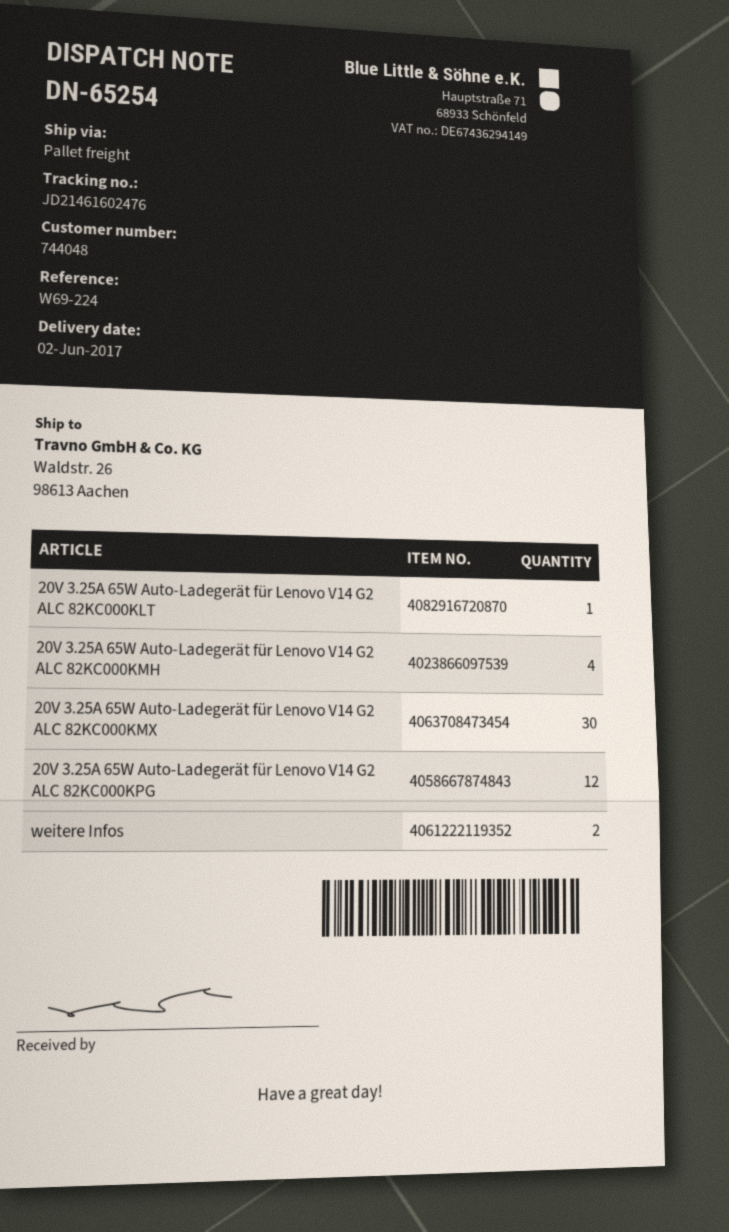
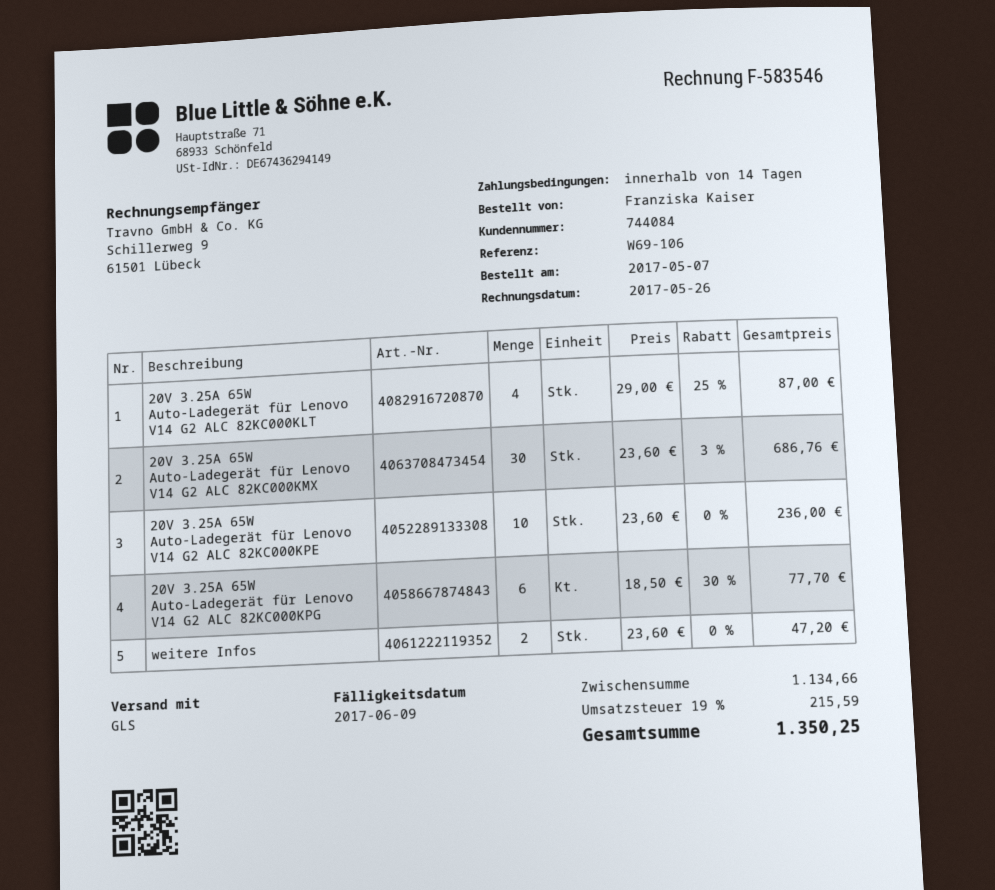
customer number: 744048 -> 744084
reference: W69-224 -> W69-106
shipping method: pallet freight -> GLS
20V 3.25A 65W Auto-Ladegerät für Lenovo V14 G2 ALC 82KC000KLT: 1 -> 4
20V 3.25A 65W Auto-Ladegerät für Lenovo V14 G2 ALC 82KC000KMH: 4 -> none
20V 3.25A 65W Auto-Ladegerät für Lenovo V14 G2 ALC 82KC000KPG: 12 -> 6
20V 3.25A 65W Auto-Ladegerät für Lenovo V14 G2 ALC 82KC000KPE: none -> 10

